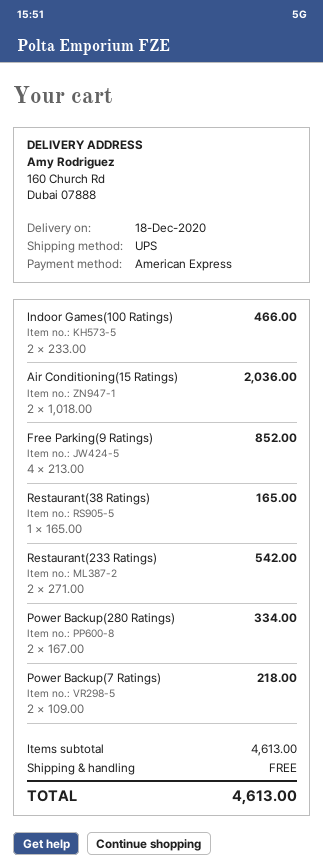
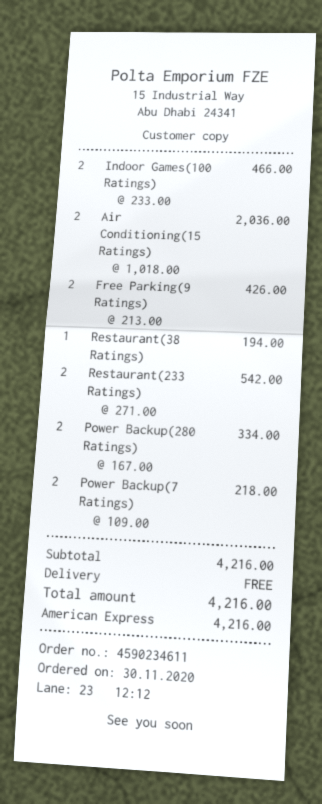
Free Parking(9 Ratings): 4 x 213.00 = 852.00 -> 2 x 213.00 = 426.00
Restaurant(38 Ratings): 1 x 165.00 = 165.00 -> 1 x 194.00 = 194.00
subtotal: 4613.00 -> 4216.00
total: 4613.00 -> 4216.00

